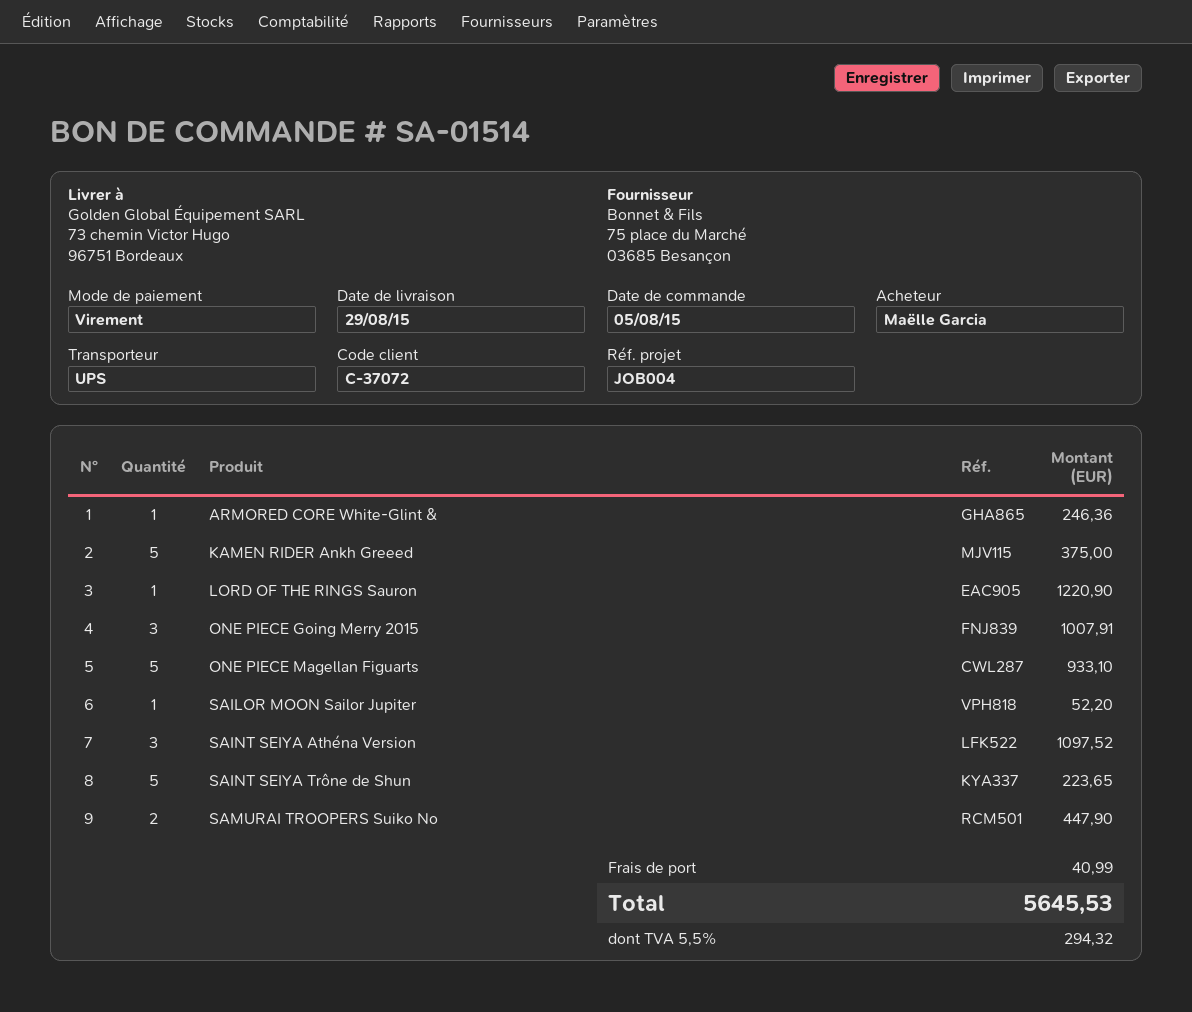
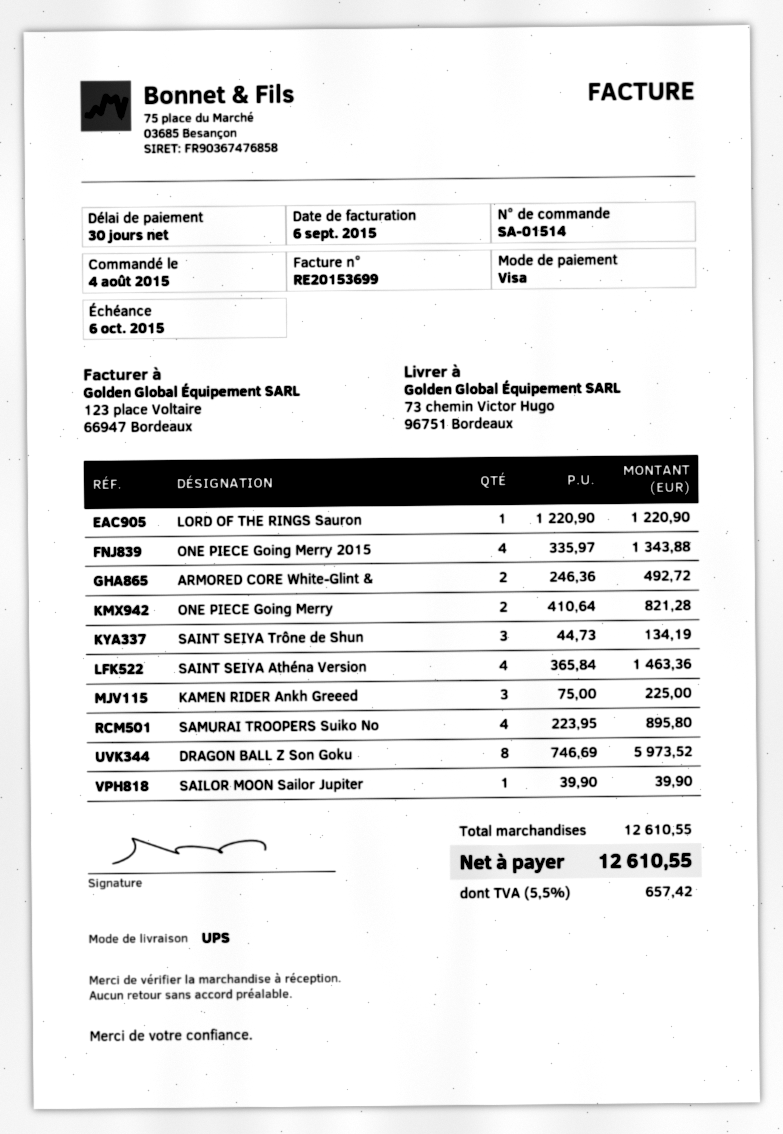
order date: 2015-08-05 -> 2015-08-04
payment method: bank transfer -> Visa
ARMORED CORE White-Glint &: 1 for 246.36 -> 2 for 492.72
KAMEN RIDER Ankh Greeed: 5 for 375.00 -> 3 for 225.00
ONE PIECE Going Merry 2015: 3 for 1007.91 -> 4 for 1343.88
ONE PIECE Magellan Figuarts: 5 for 933.10 -> none
SAILOR MOON Sailor Jupiter: 1 for 52.20 -> 1 for 39.90
SAINT SEIYA Athéna Version: 3 for 1097.52 -> 4 for 1463.36
SAINT SEIYA Trône de Shun: 5 for 223.65 -> 3 for 134.19
SAMURAI TROOPERS Suiko No: 2 for 447.90 -> 4 for 895.80
ONE PIECE Going Merry: none -> 2 for 821.28
DRAGON BALL Z Son Goku: none -> 8 for 5973.52
shipping: 40.99 -> none
tax: 5.5% = 294.32 -> 5.5% = 657.42
total: 5645.53 -> 12610.55

